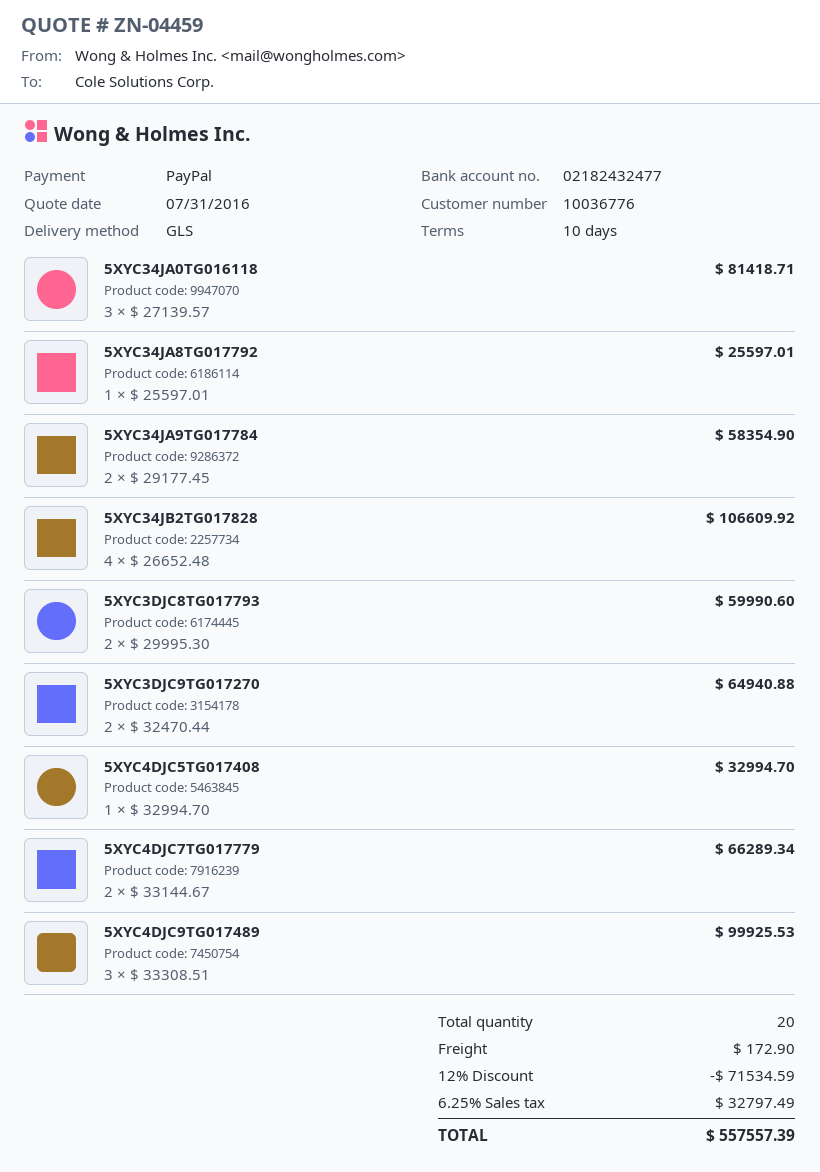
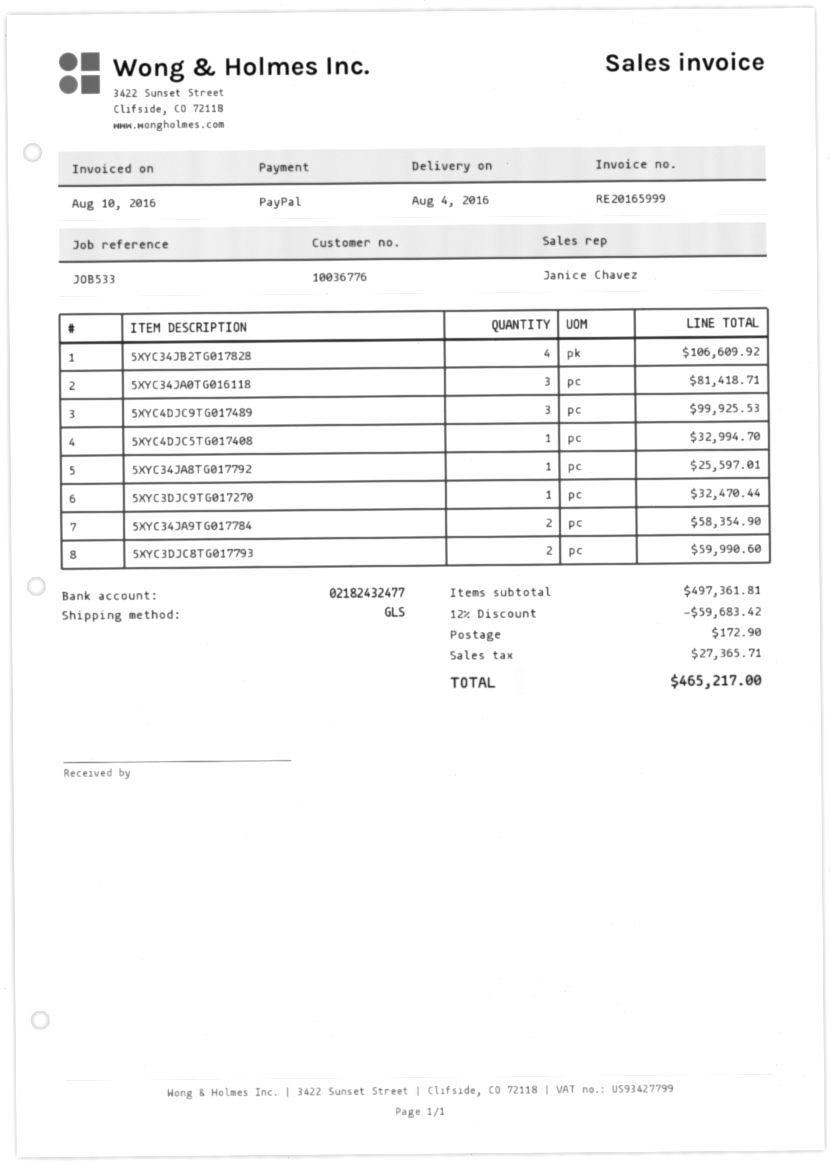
5XYC3DJC9TG017270: 2 for 64940.88 -> 1 for 32470.44
5XYC4DJC7TG017779: 2 for 66289.34 -> none
discount: 12% = 71534.59 -> 12% = 59683.42
tax: 32797.49 -> 27365.71
total: 557557.39 -> 465217.00

